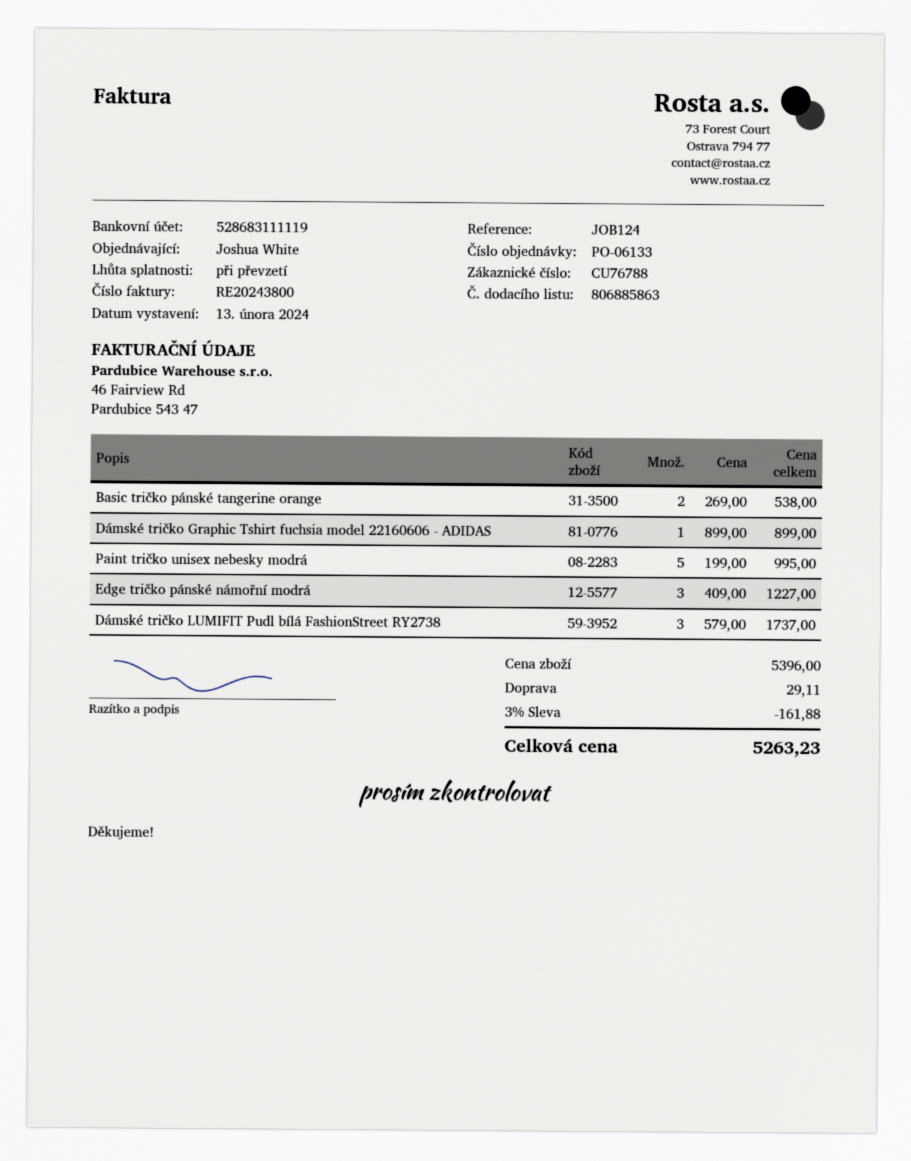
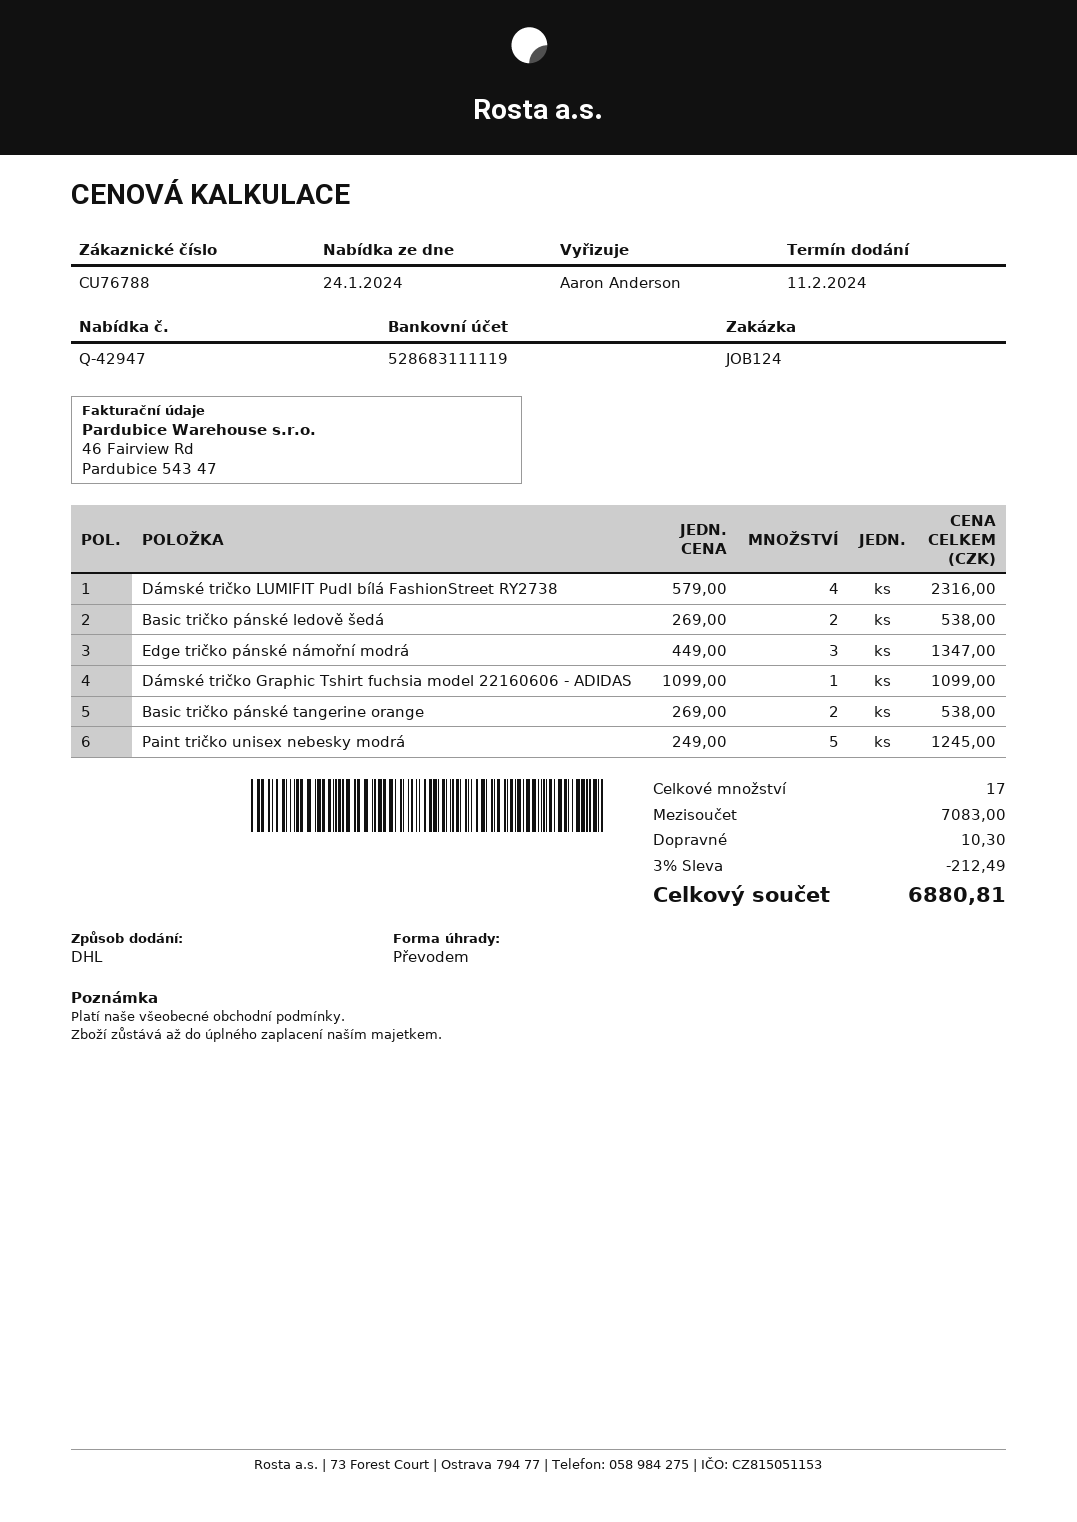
Dámské tričko Graphic Tshirt fuchsia model 22160606 - ADIDAS: 1 x 899.00 = 899.00 -> 1 x 1099.00 = 1099.00
Paint tričko unisex nebesky modrá: 5 x 199.00 = 995.00 -> 5 x 249.00 = 1245.00
Edge tričko pánské námořní modrá: 3 x 409.00 = 1227.00 -> 3 x 449.00 = 1347.00
Dámské tričko LUMIFIT Pudl bílá FashionStreet RY2738: 3 x 579.00 = 1737.00 -> 4 x 579.00 = 2316.00
Basic tričko pánské ledově šedá: none -> 2 x 269.00 = 538.00
subtotal: 5396.00 -> 7083.00
discount: 3% = 161.88 -> 3% = 212.49
shipping: 29.11 -> 10.30
total: 5263.23 -> 6880.81

